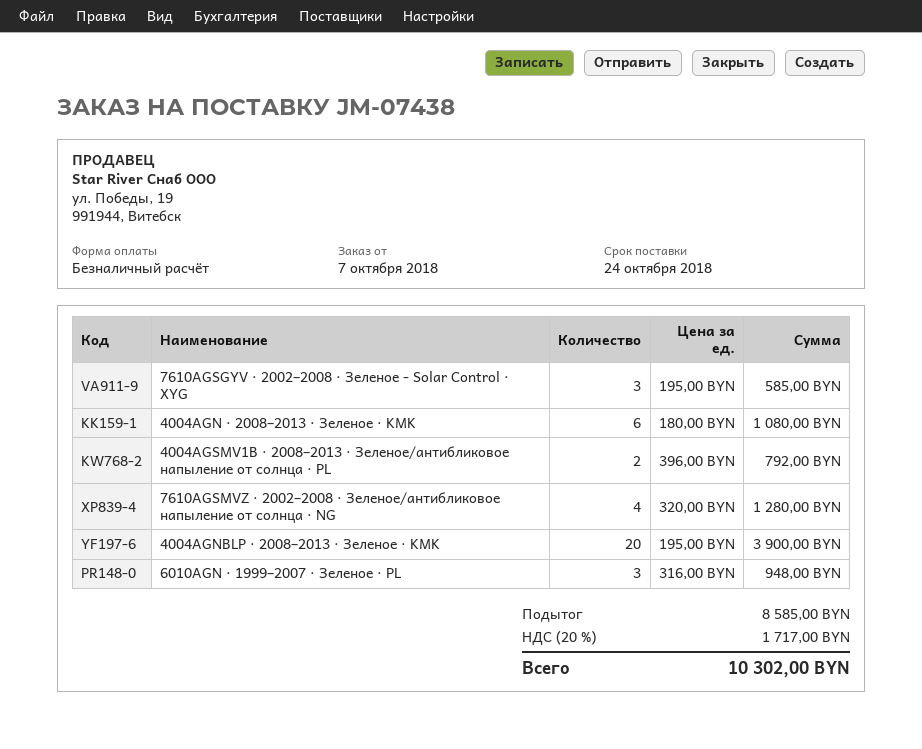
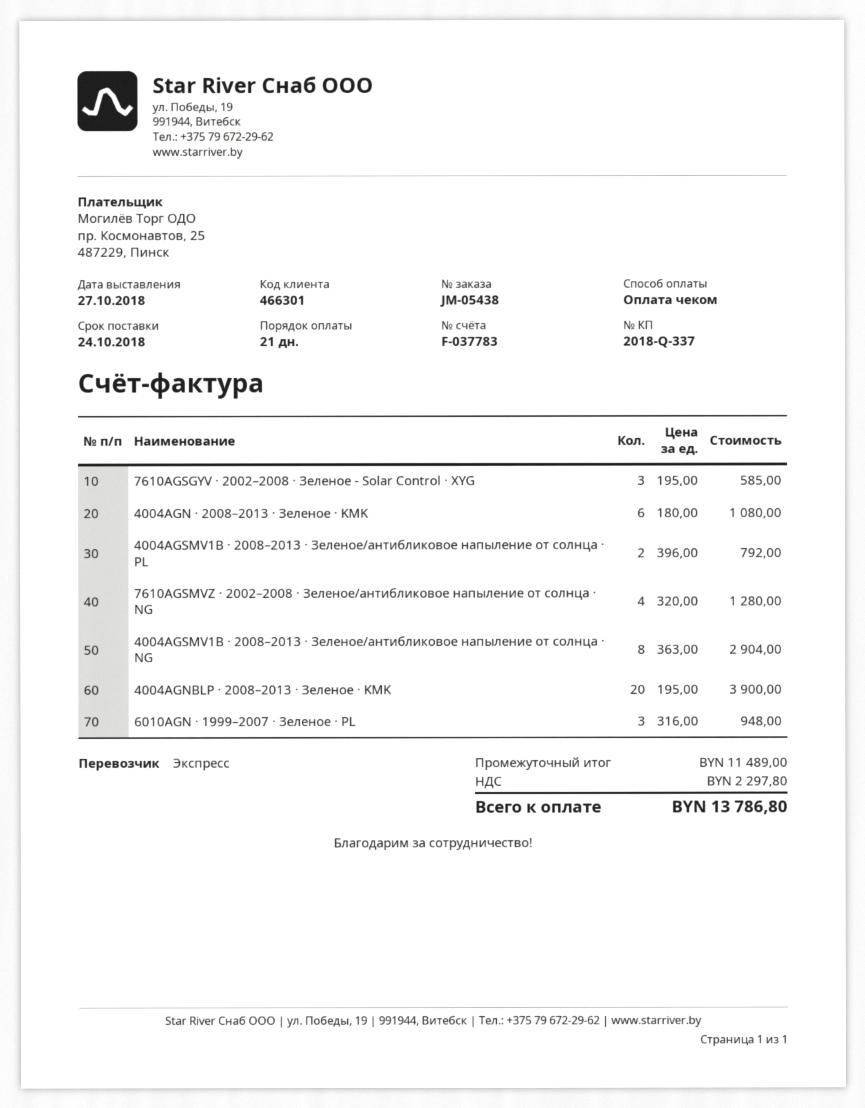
order number: JM-07438 -> JM-05438
payment method: bank transfer -> cheque
4004AGSMV1B · 2008–2013 · Зеленое/антибликовое напыление от солнца · NG: none -> 8 x 363.00 = 2904.00
subtotal: 8585.00 -> 11489.00
tax: 1717.00 -> 2297.80
total: 10302.00 -> 13786.80

